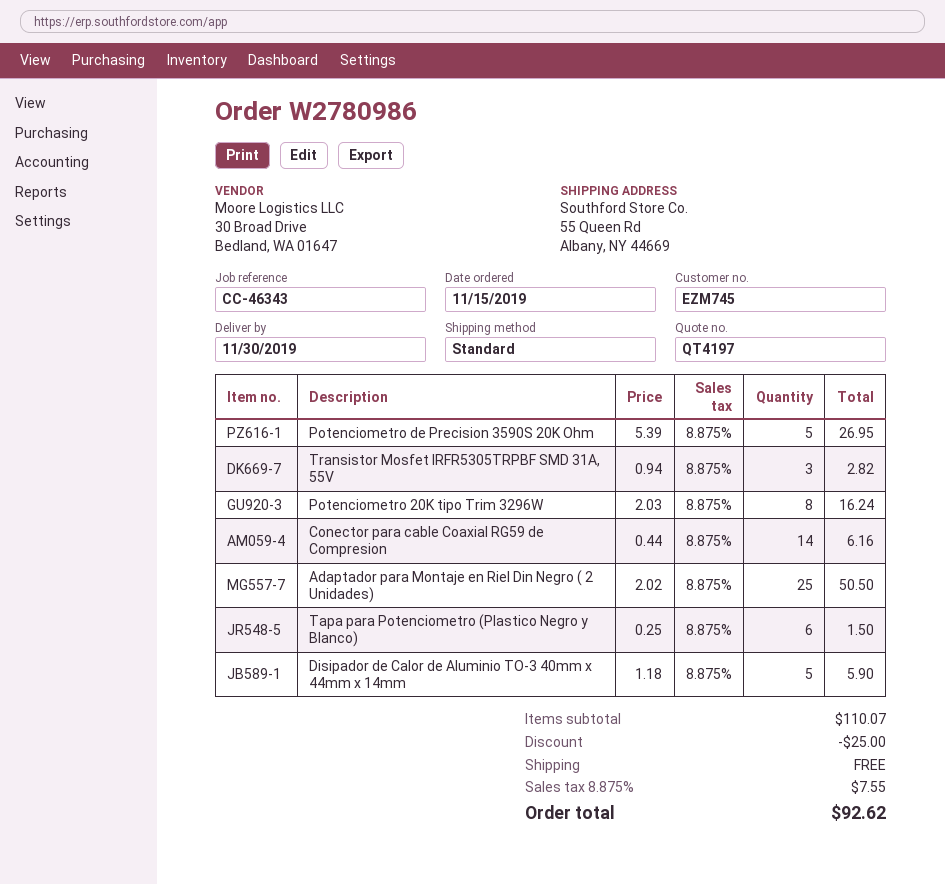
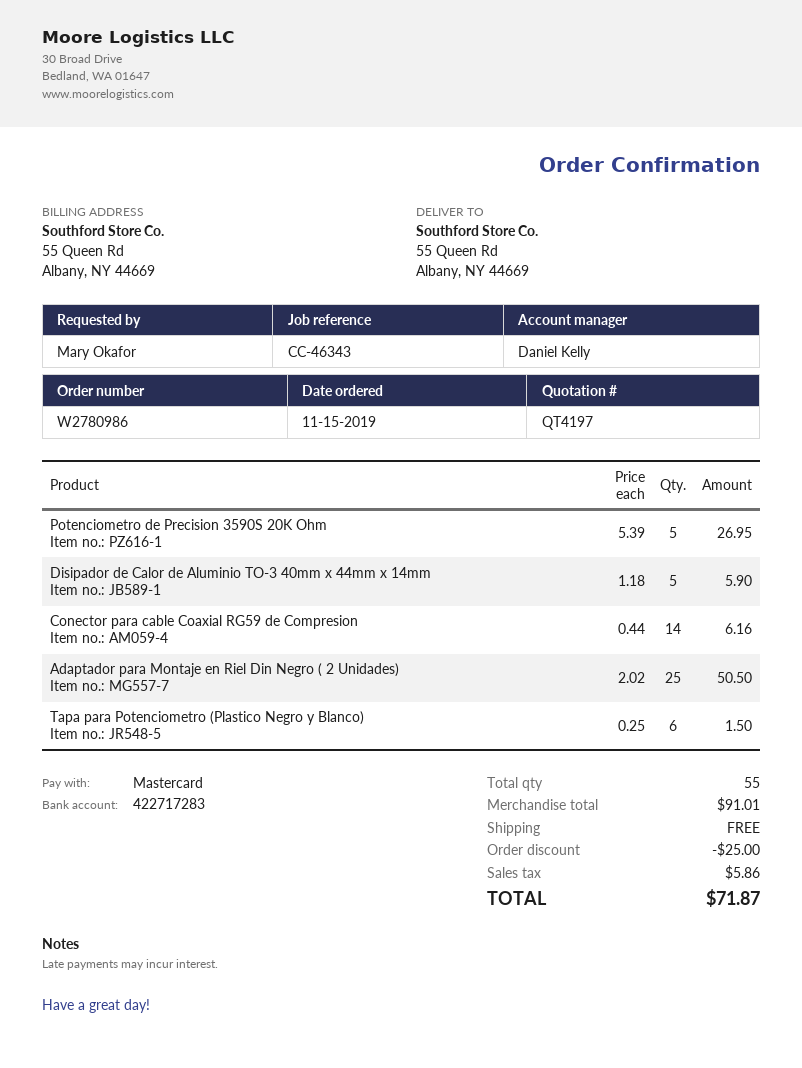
Transistor Mosfet IRFR5305TRPBF SMD 31A, 55V: 3 x 0.94 = 2.82 -> none
Potenciometro 20K tipo Trim 3296W: 8 x 2.03 = 16.24 -> none
subtotal: 110.07 -> 91.01
tax: 7.55 -> 5.86
total: 92.62 -> 71.87

